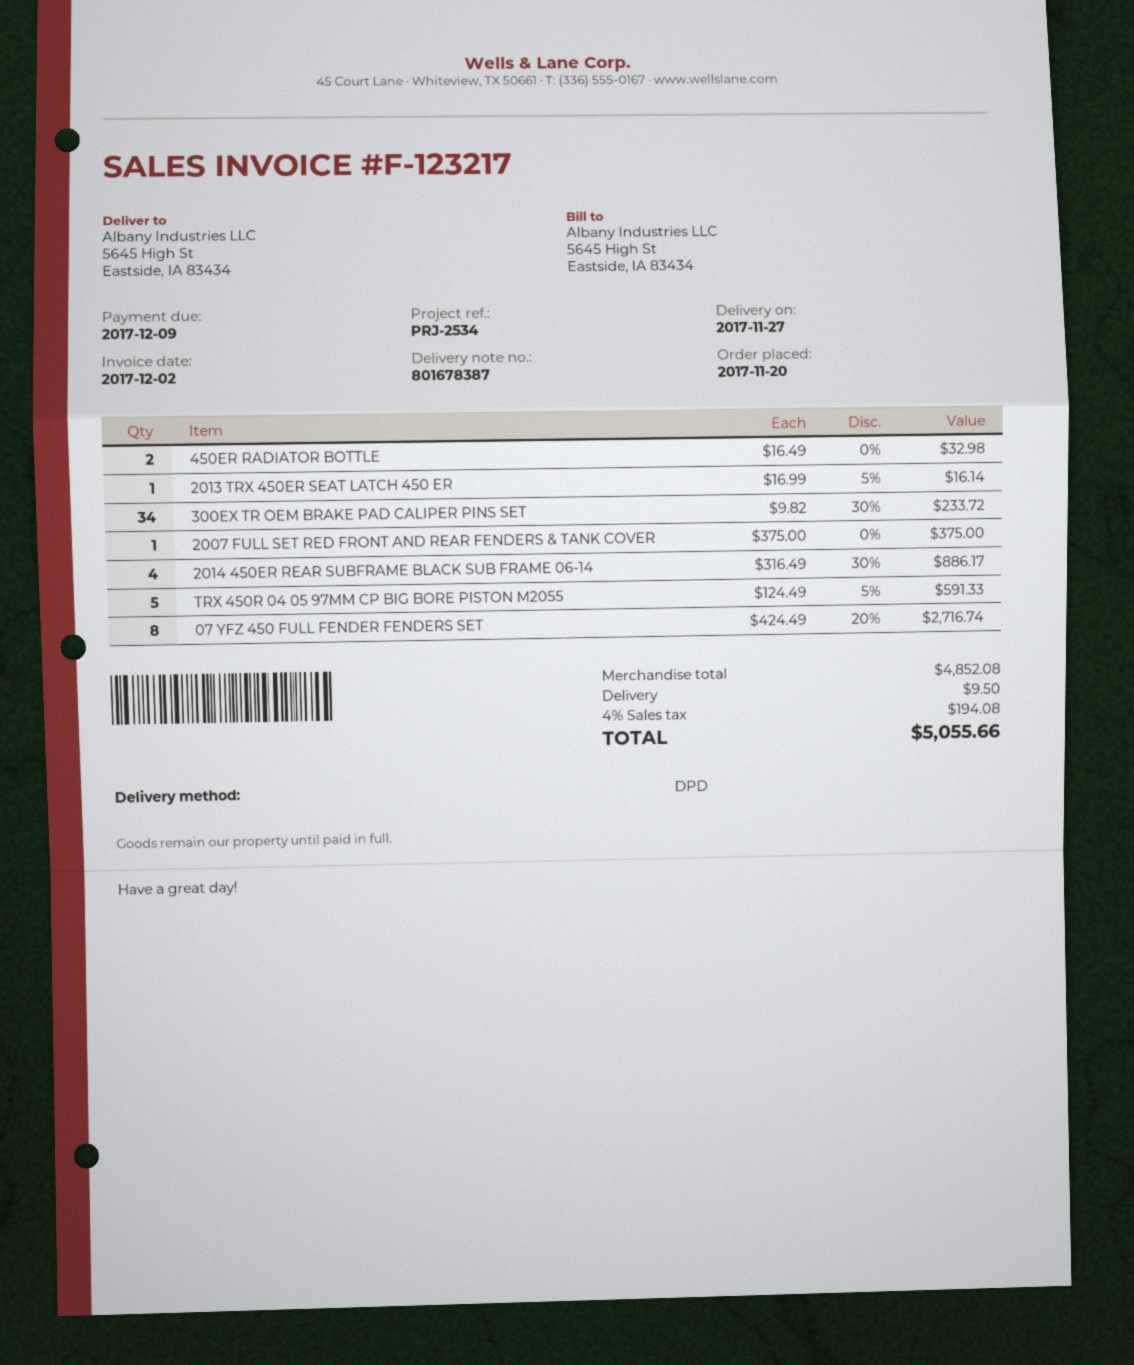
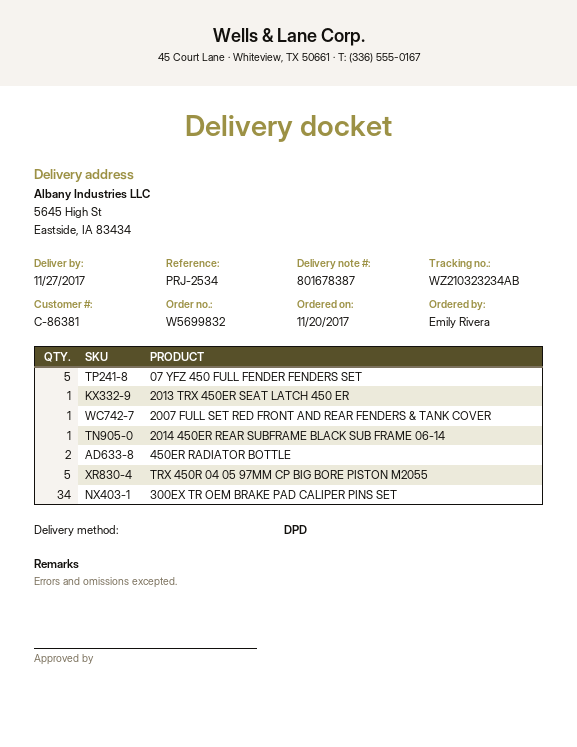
2014 450ER REAR SUBFRAME BLACK SUB FRAME 06-14: 4 -> 1
07 YFZ 450 FULL FENDER FENDERS SET: 8 -> 5

